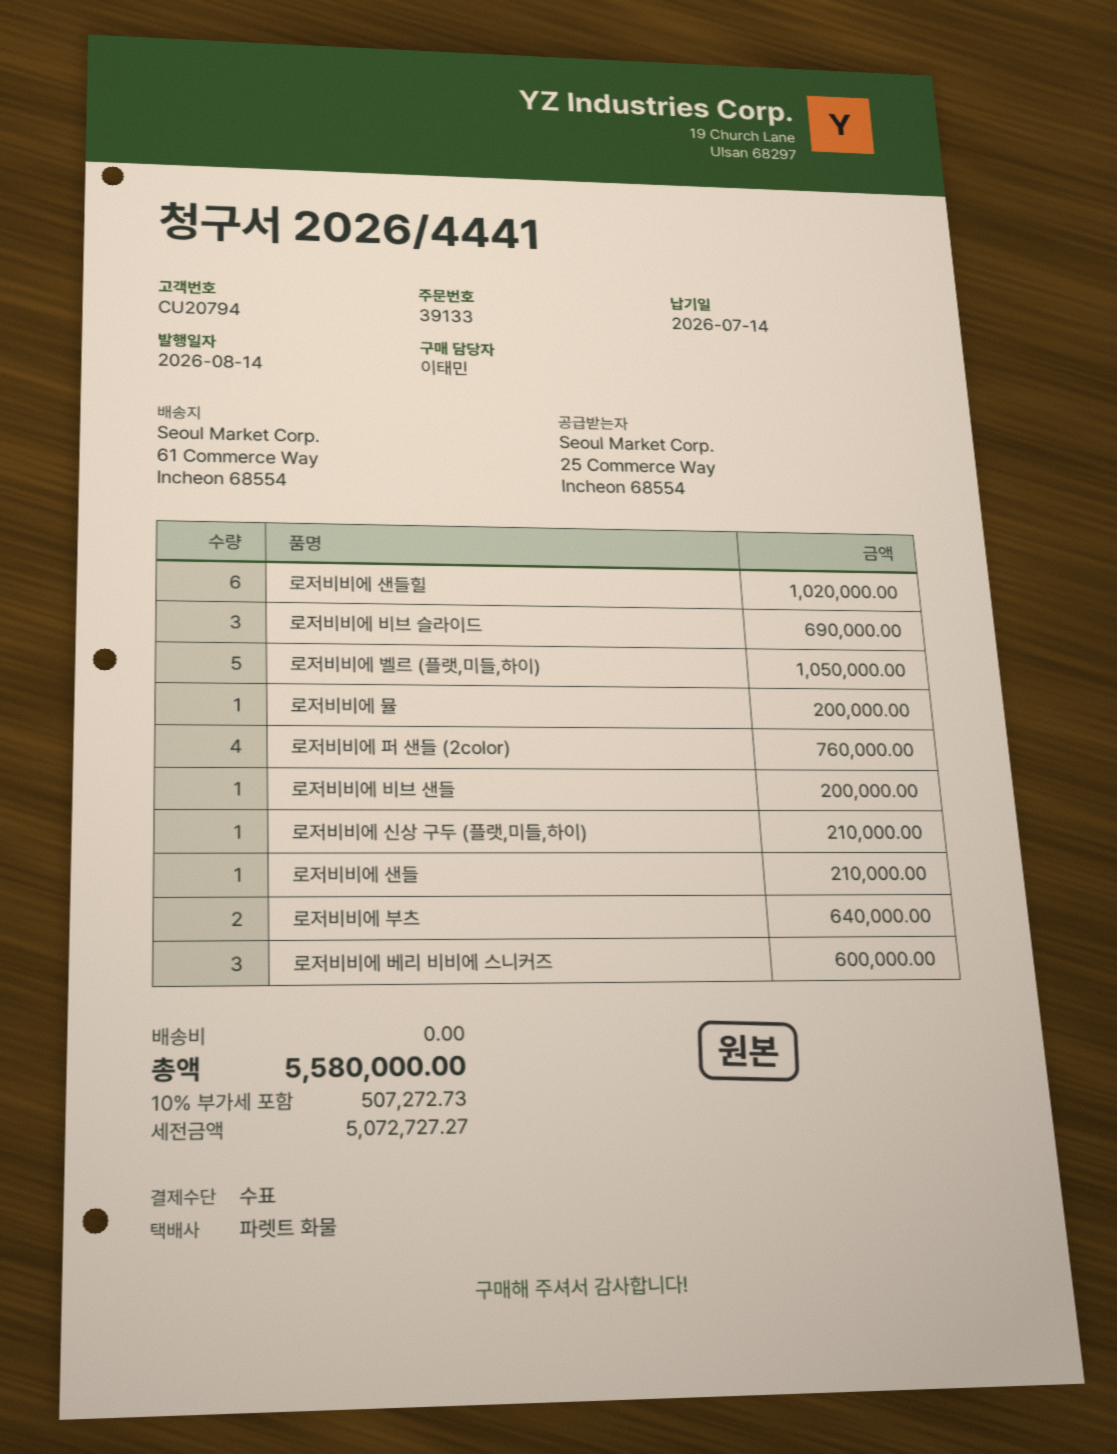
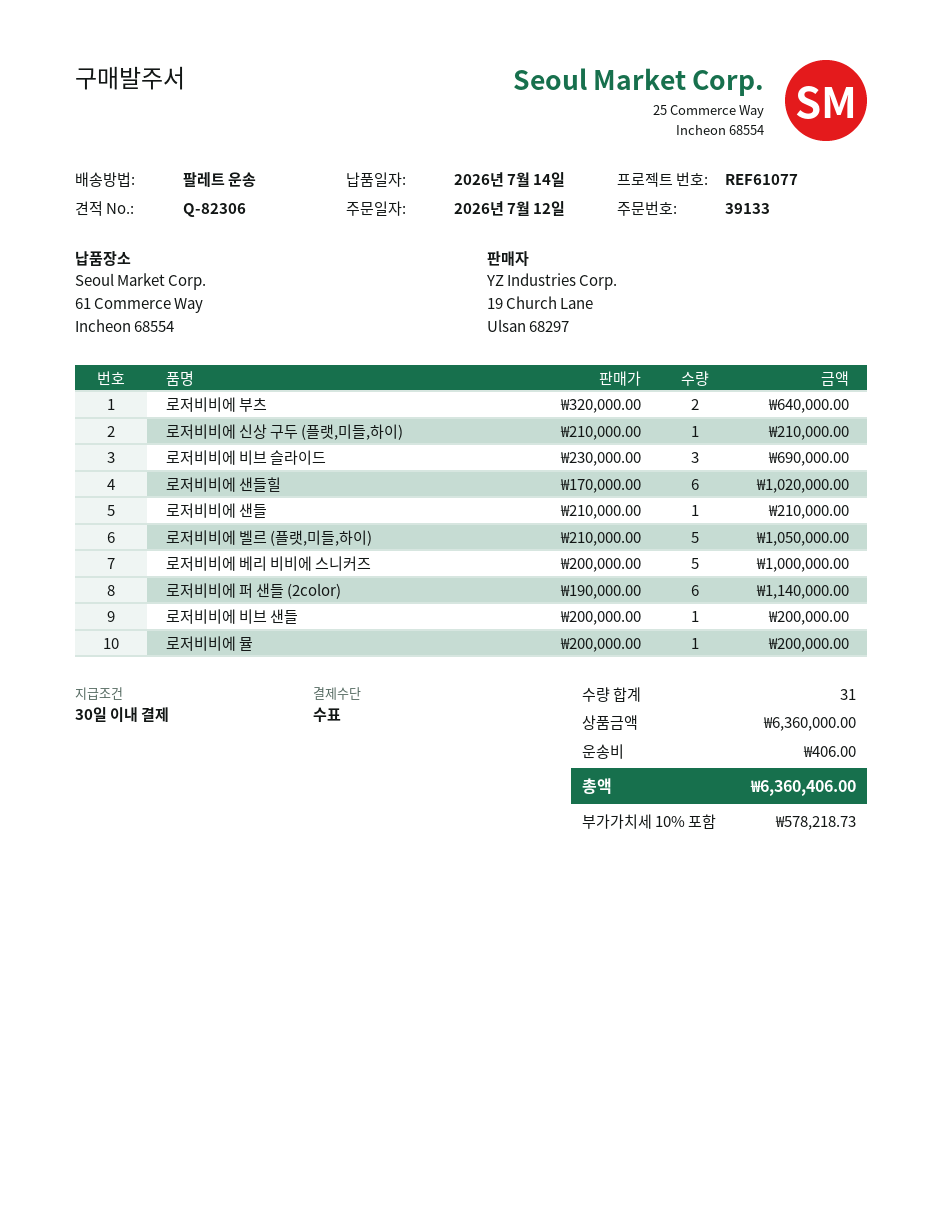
로저비비에 퍼 샌들 (2color): 4 for 760000.00 -> 6 for 1140000.00
로저비비에 베리 비비에 스니커즈: 3 for 600000.00 -> 5 for 1000000.00
shipping: 0.00 -> 406.00
tax: 10% = 507272.73 -> 10% = 578218.73
total: 5580000.00 -> 6360406.00

